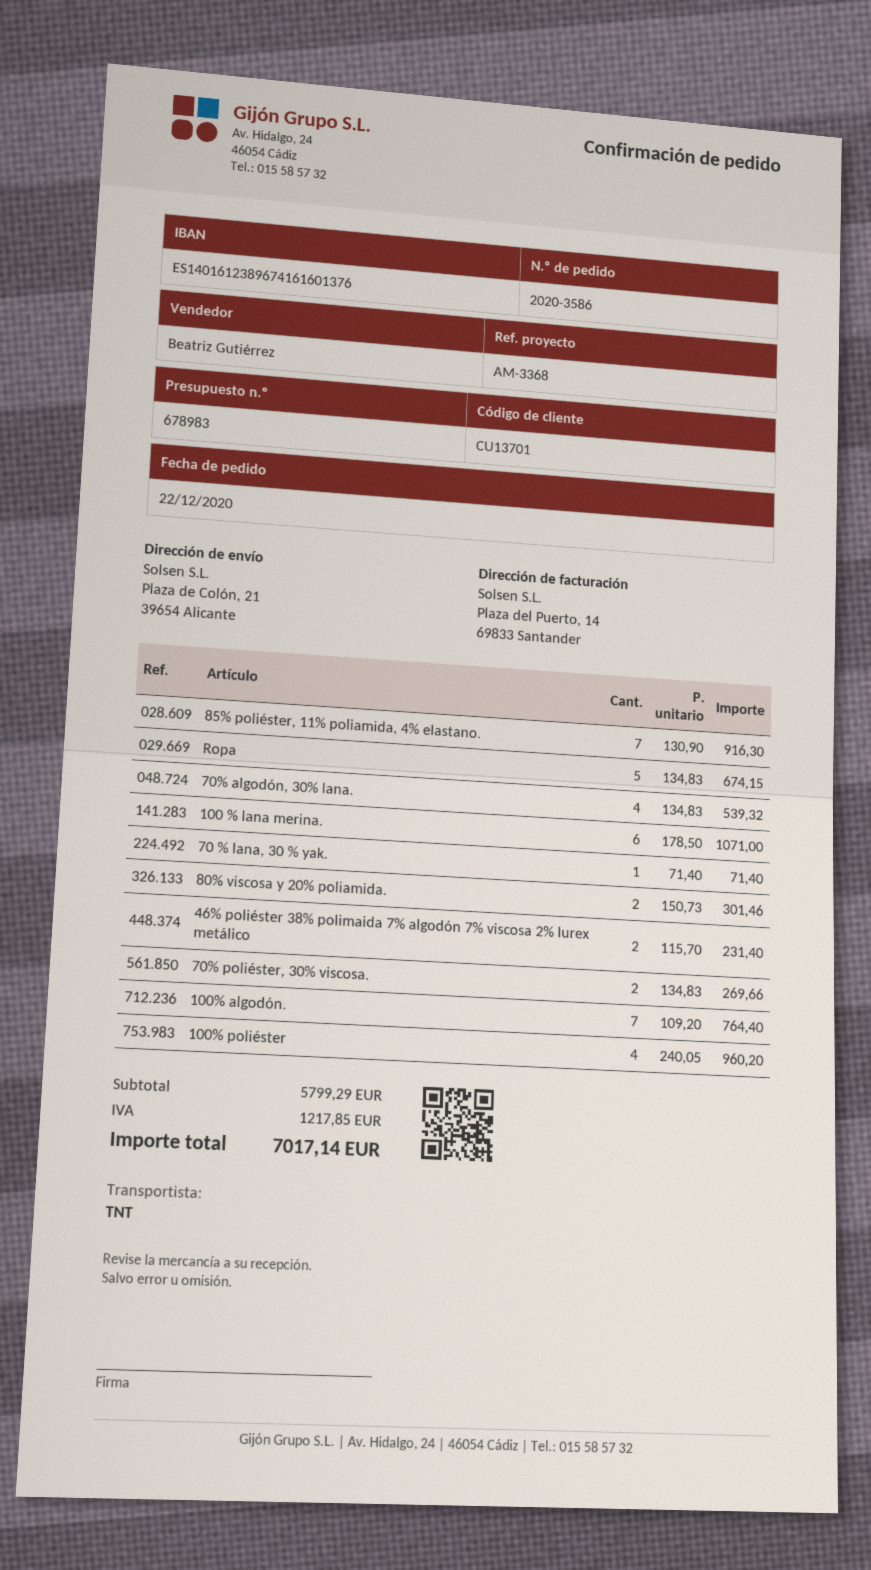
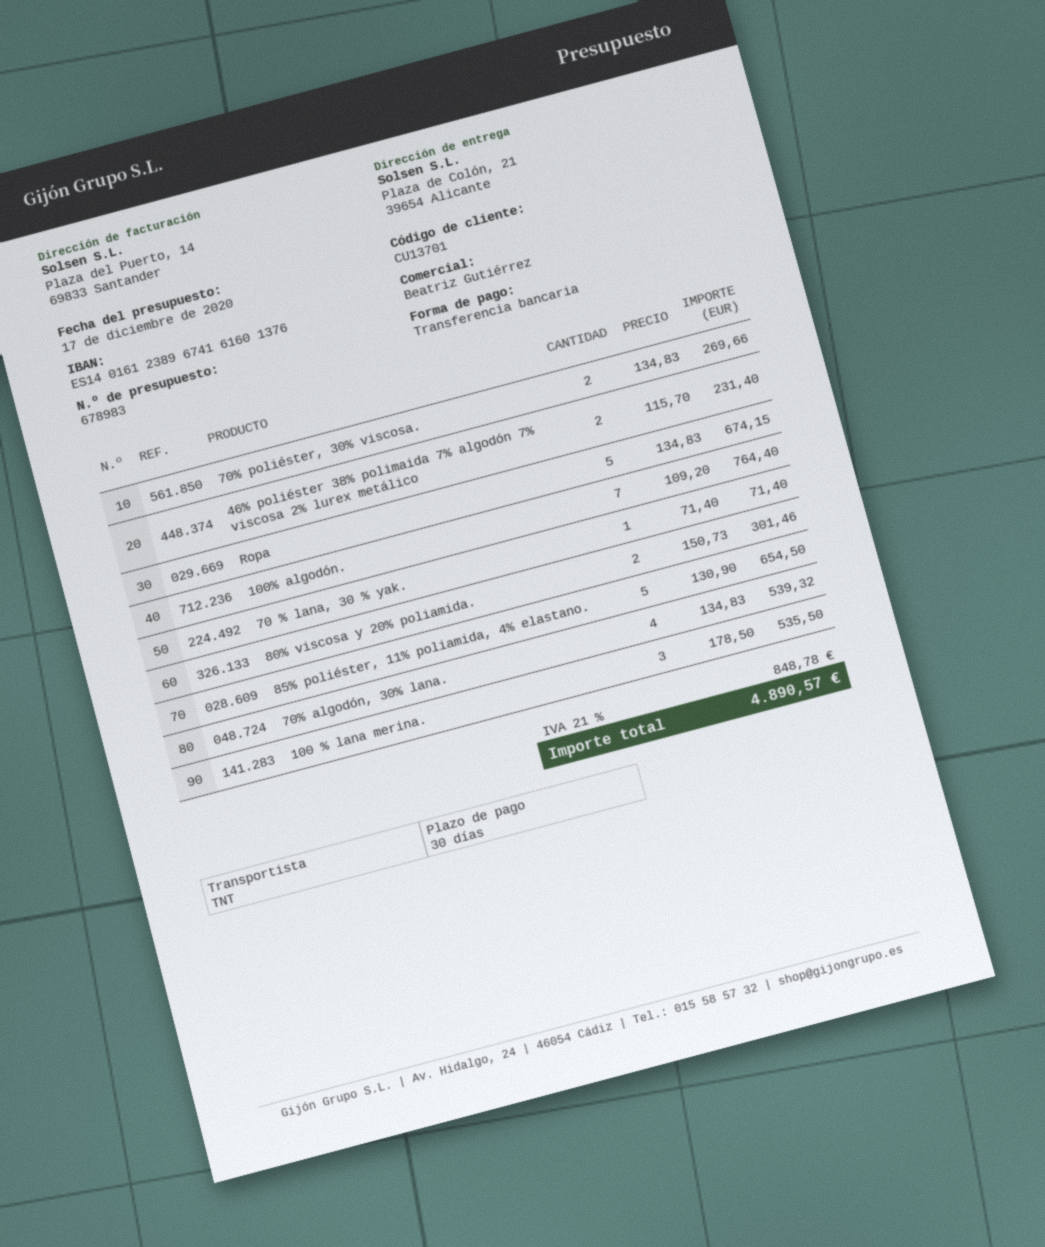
85% poliéster, 11% poliamida, 4% elastano.: 7 x 130.90 = 916.30 -> 5 x 130.90 = 654.50
100 % lana merina.: 6 x 178.50 = 1071.00 -> 3 x 178.50 = 535.50
100% poliéster: 4 x 240.05 = 960.20 -> none
tax: 1217.85 -> 848.78
total: 7017.14 -> 4890.57

